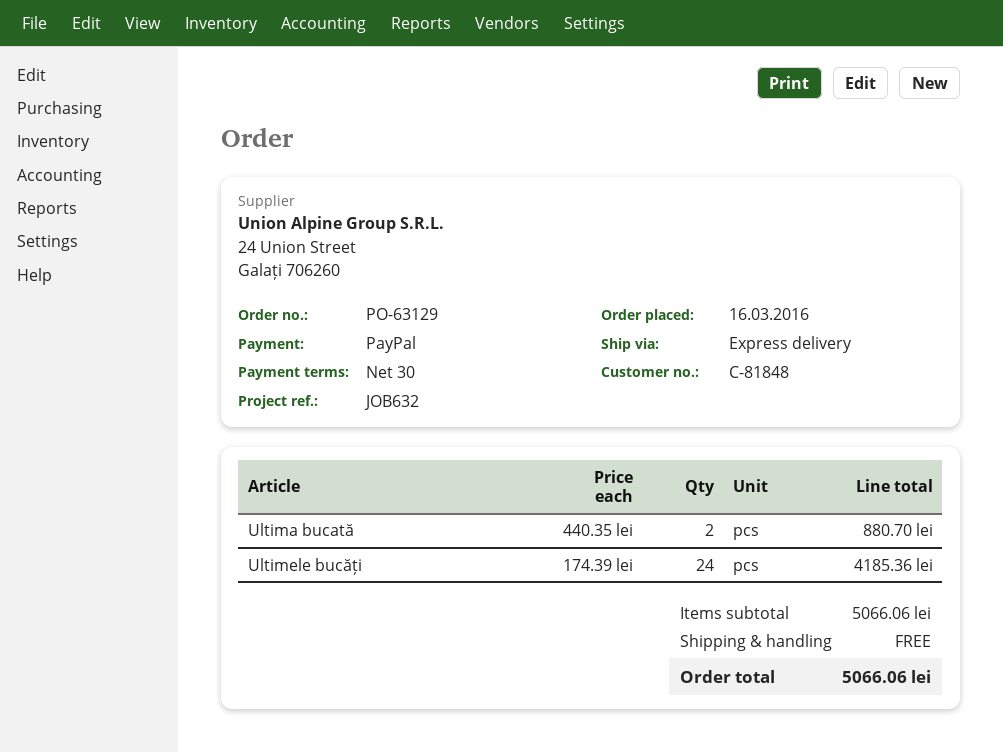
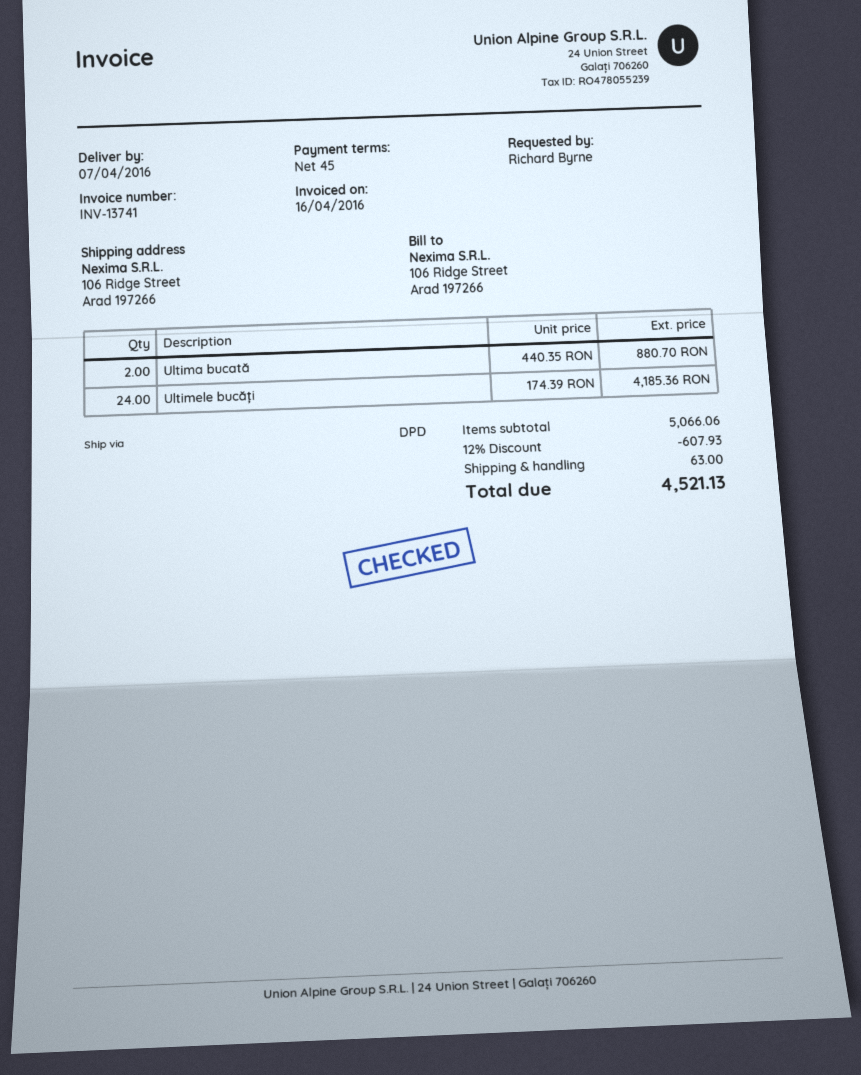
payment terms: 30 days -> 45 days
shipping method: express -> DPD
discount: none -> 12% = 607.93
shipping: 0.00 -> 63.00
total: 5066.06 -> 4521.13

